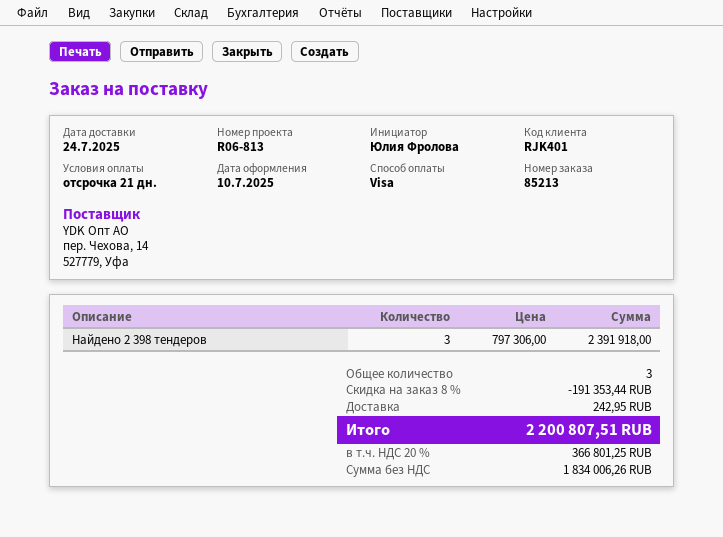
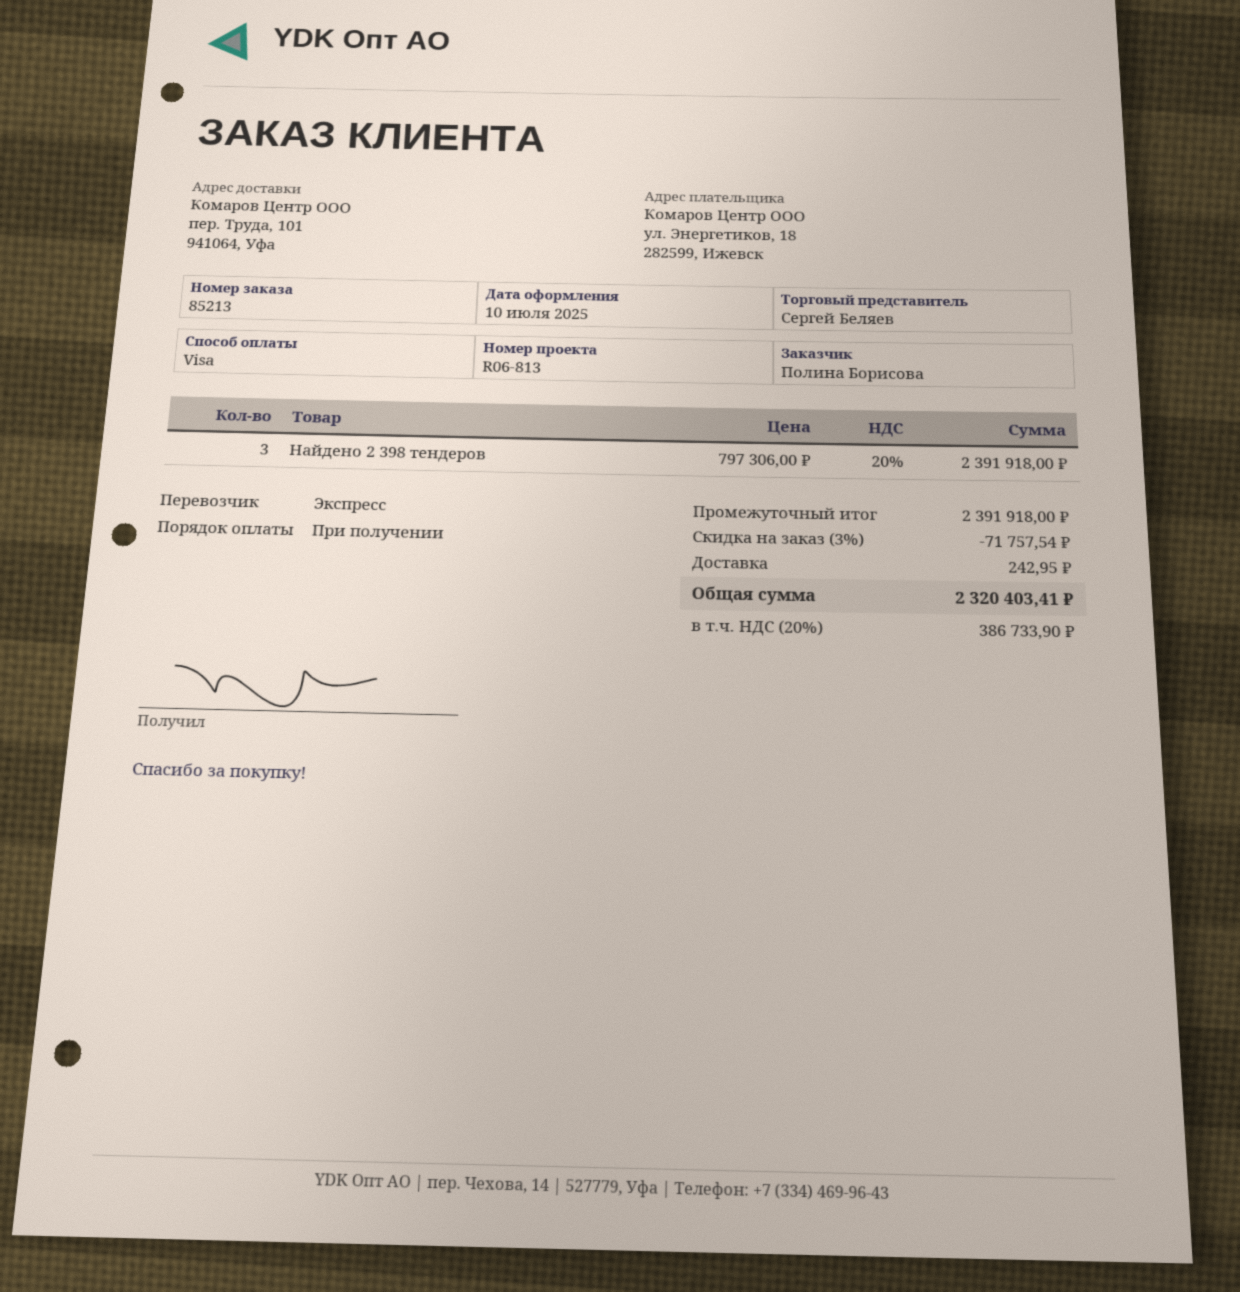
payment terms: 21 days -> on receipt
ordered by: Юлия Фролова -> Полина Борисова
discount: 8% = 191353.44 -> 3% = 71757.54
tax: 20% = 366801.25 -> 20% = 386733.90
total: 2200807.51 -> 2320403.41

